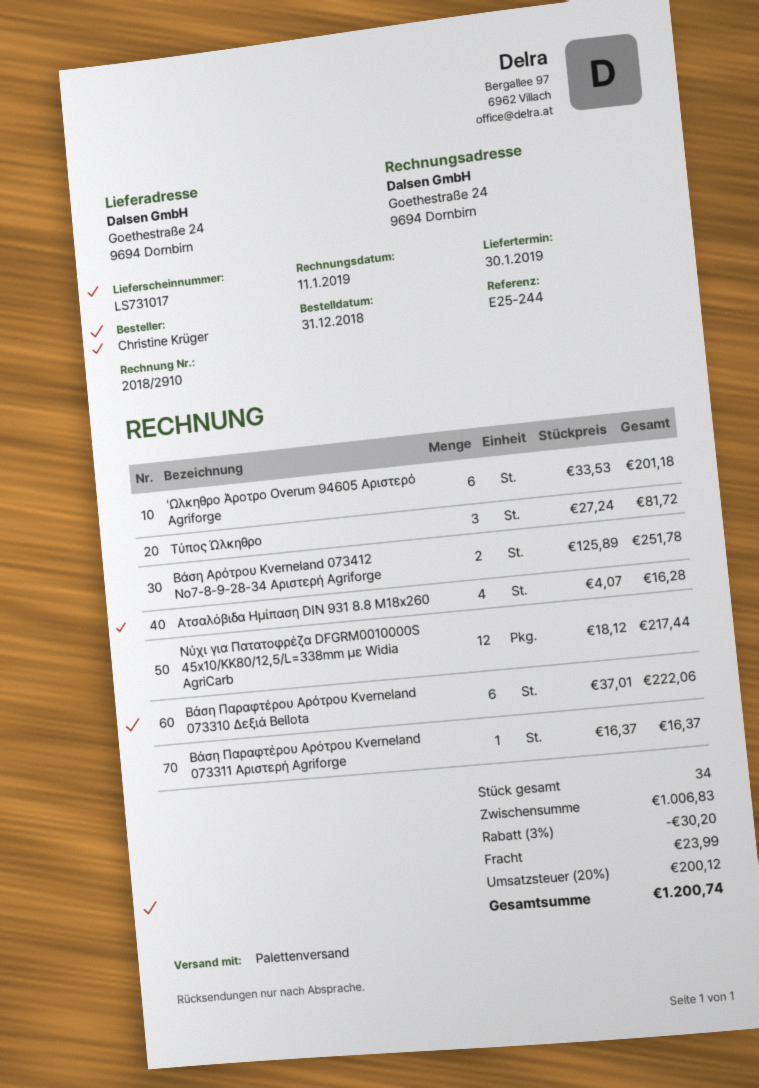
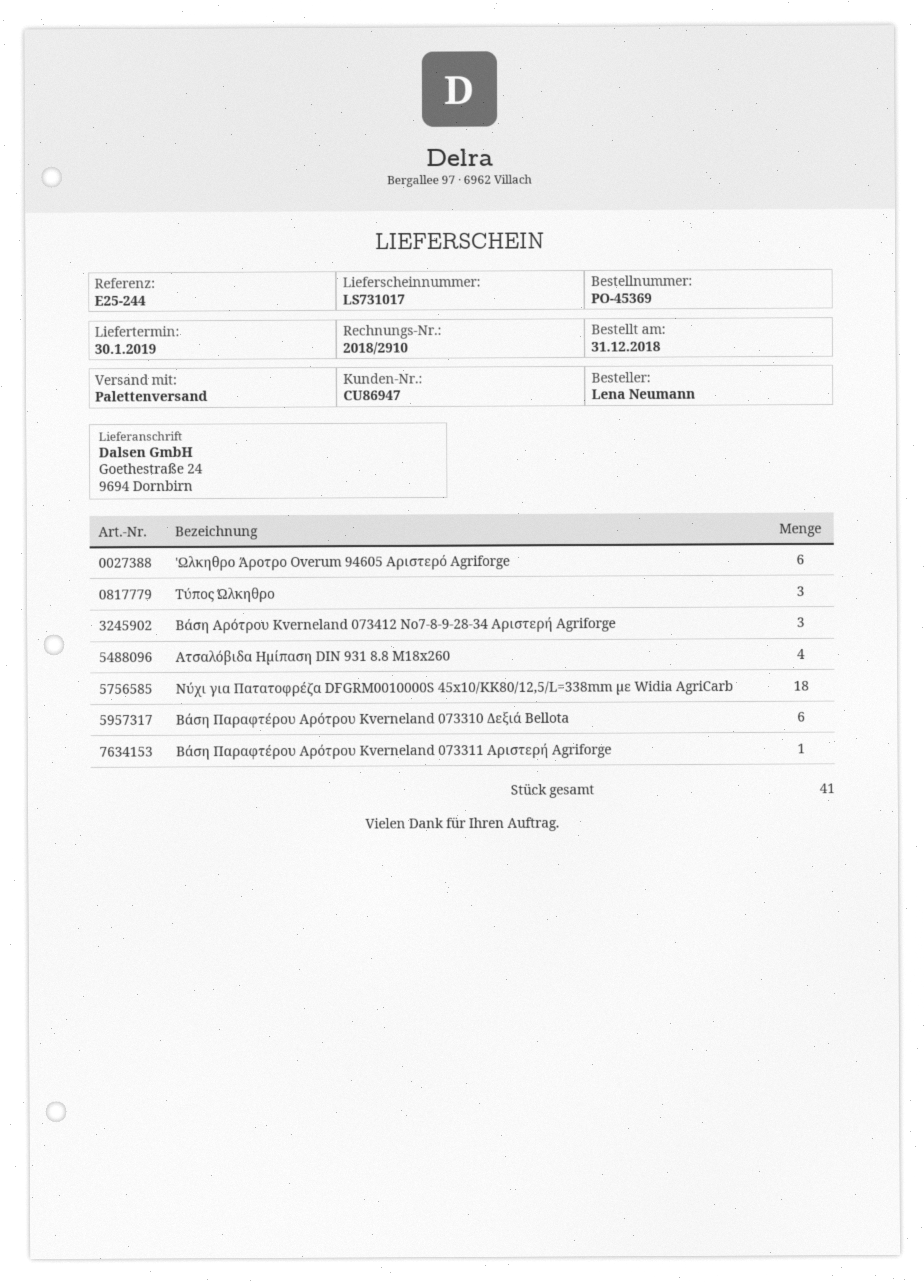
ordered by: Christine Krüger -> Lena Neumann
Βάση Αρότρου Kverneland 073412 Νο7-8-9-28-34 Αριστερή Agriforge: 2 -> 3
Νύχι για Πατατοφρέζα DFGRM0010000S 45x10/KK80/12,5/L=338mm με Widia AgriCarb: 12 -> 18
total quantity: 34 -> 41

